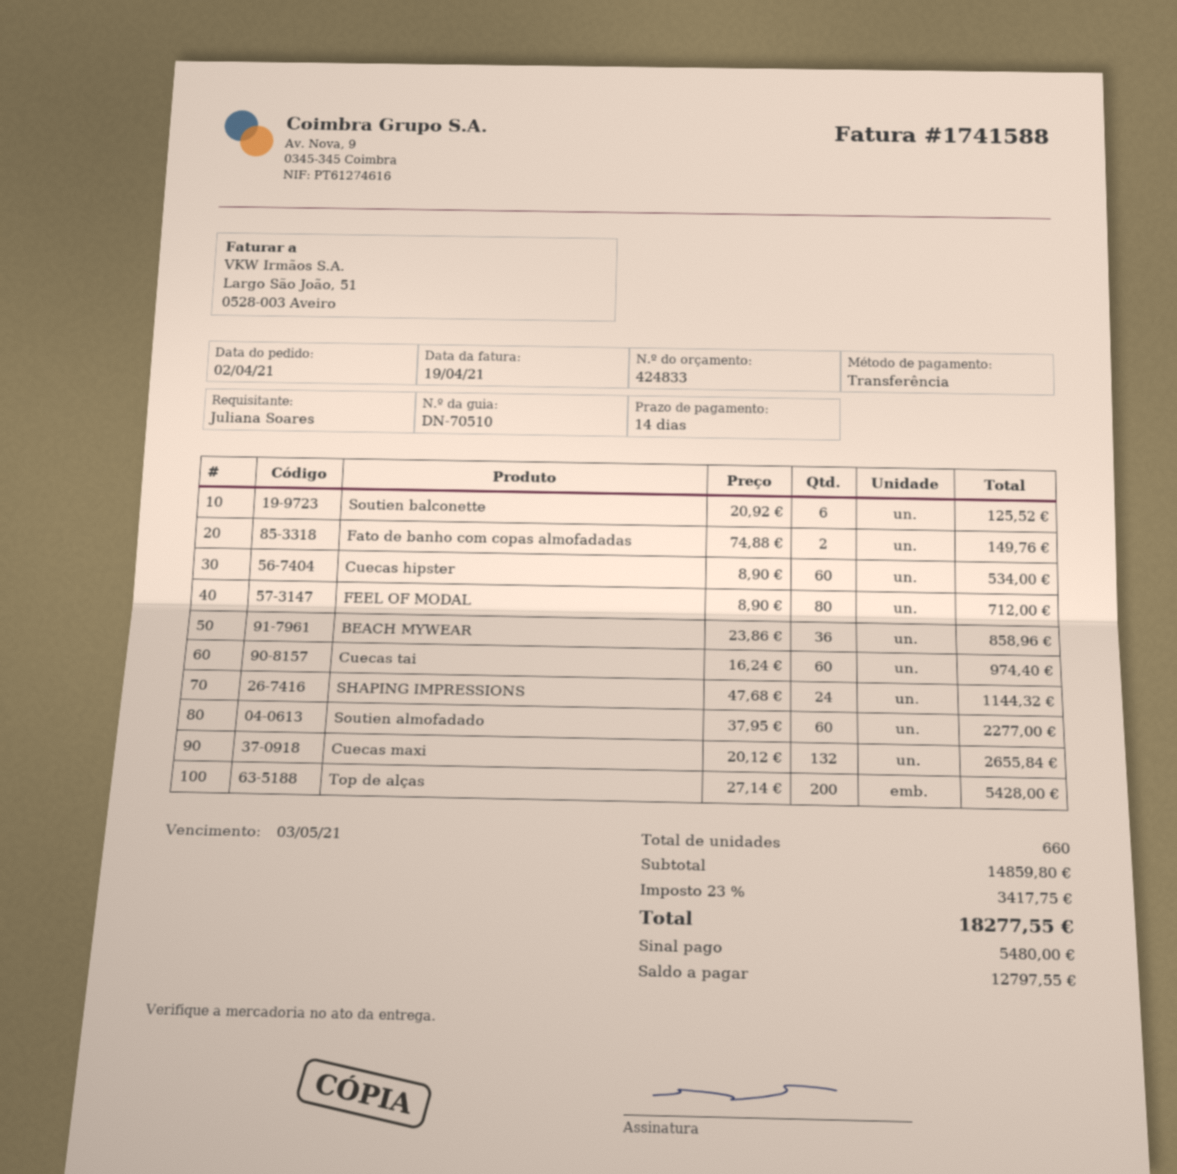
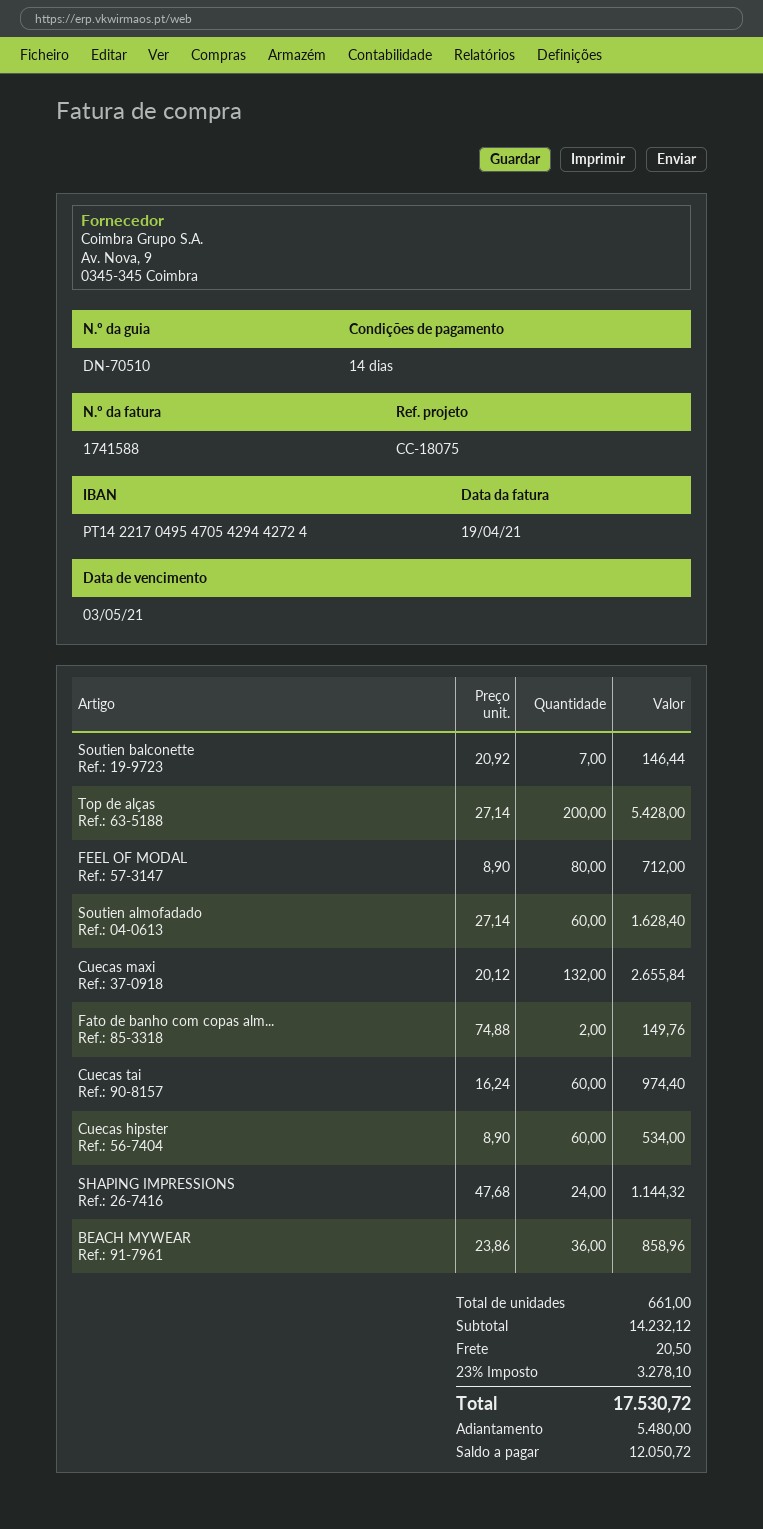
Soutien balconette: 6 x 20.92 = 125.52 -> 7 x 20.92 = 146.44
Soutien almofadado: 60 x 37.95 = 2277.00 -> 60 x 27.14 = 1628.40
total quantity: 660 -> 661
subtotal: 14859.80 -> 14232.12
shipping: none -> 20.50
tax: 23% = 3417.75 -> 23% = 3278.10
total: 18277.55 -> 17530.72
balance: 12797.55 -> 12050.72

